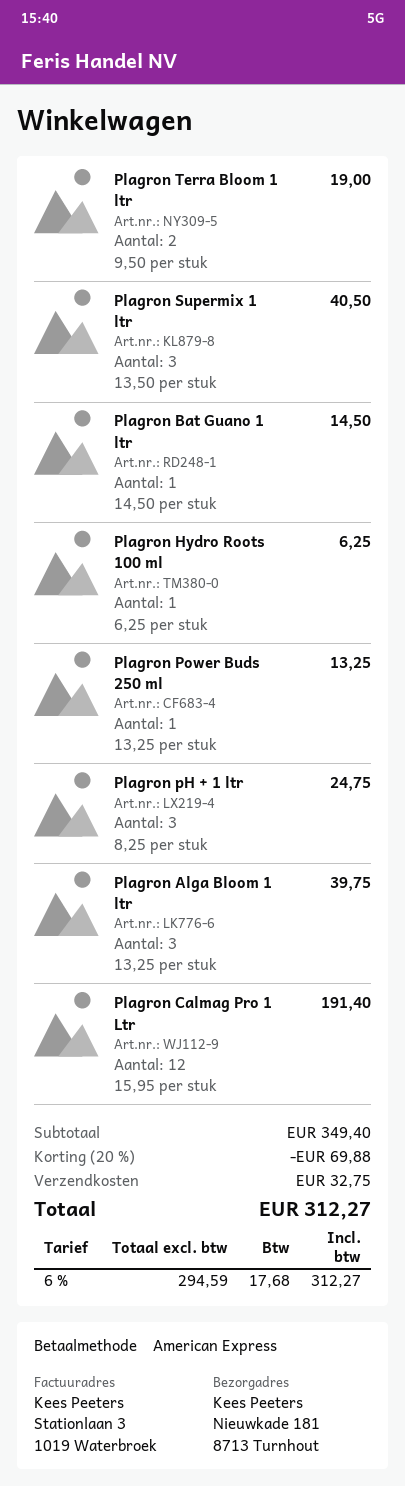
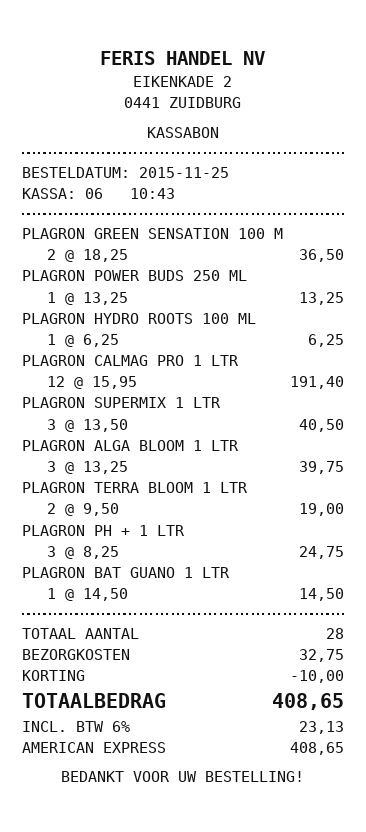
PLAGRON GREEN SENSATION 100 M: none -> 2 x 18.25 = 36.50
discount: 69.88 -> 10.00
tax: 6% = 17.68 -> 6% = 23.13
total: 312.27 -> 408.65

